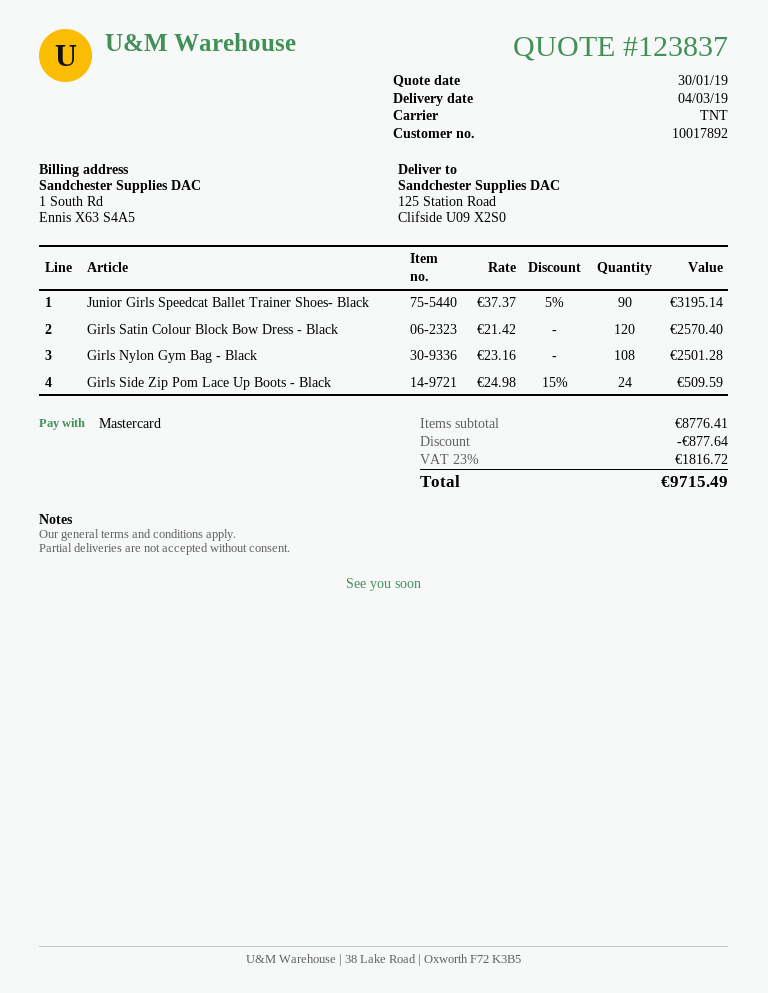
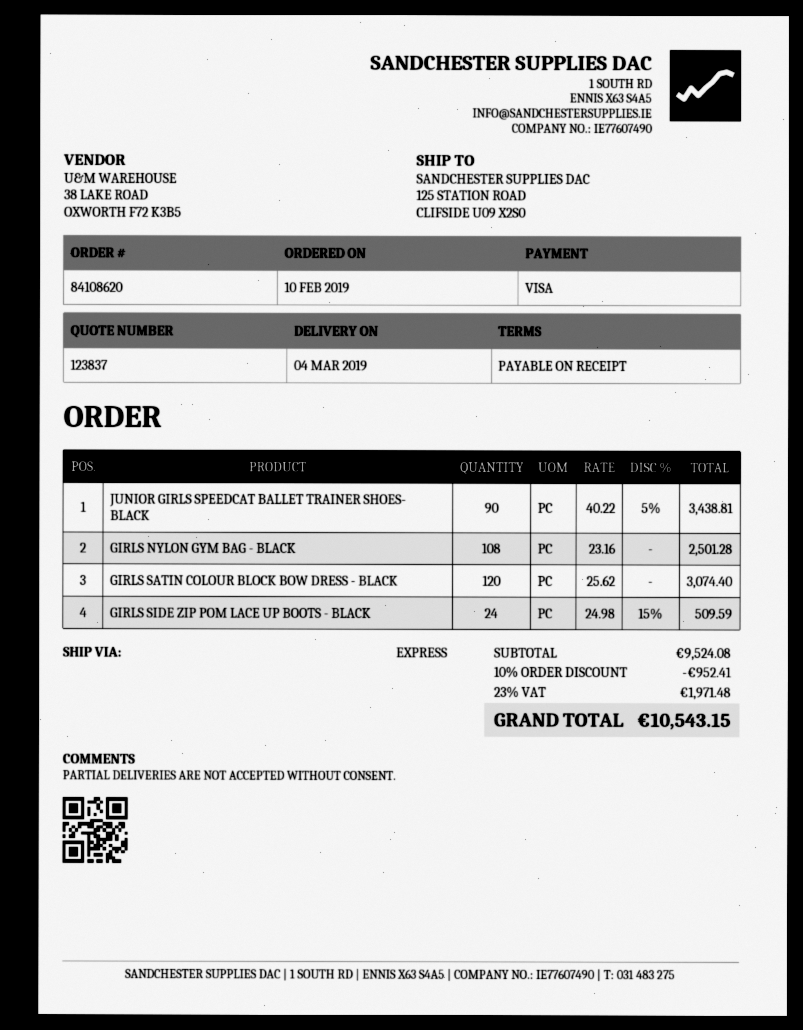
payment method: Mastercard -> Visa
shipping method: TNT -> express
Junior Girls Speedcat Ballet Trainer Shoes- Black: 90 x 37.37 - 5% = 3195.14 -> 90 x 40.22 - 5% = 3438.81
Girls Satin Colour Block Bow Dress - Black: 120 x 21.42 = 2570.40 -> 120 x 25.62 = 3074.40
subtotal: 8776.41 -> 9524.08
discount: 877.64 -> 952.41
tax: 23% = 1816.72 -> 23% = 1971.48
total: 9715.49 -> 10543.15

